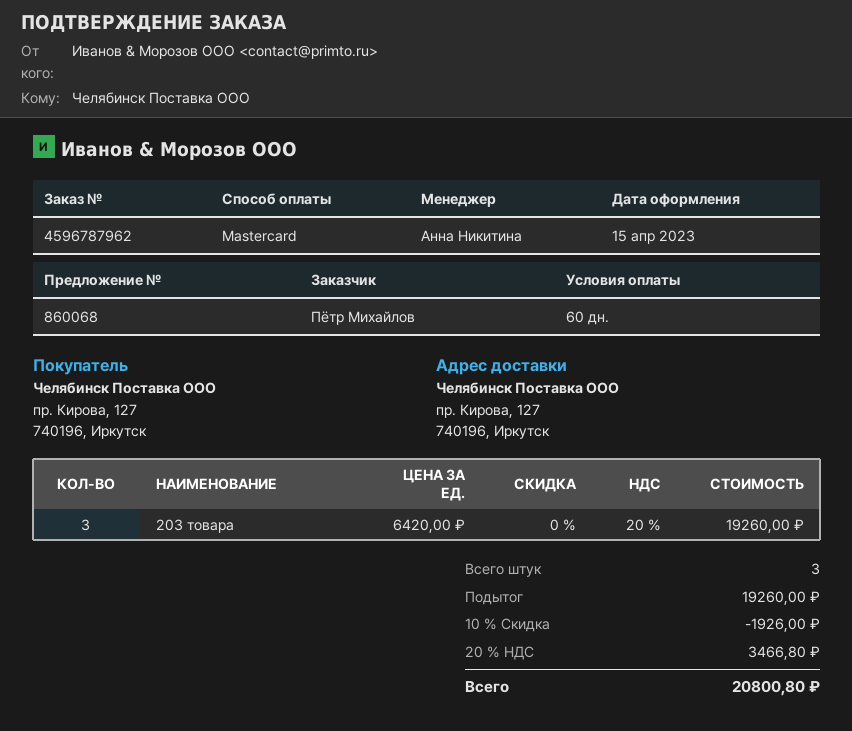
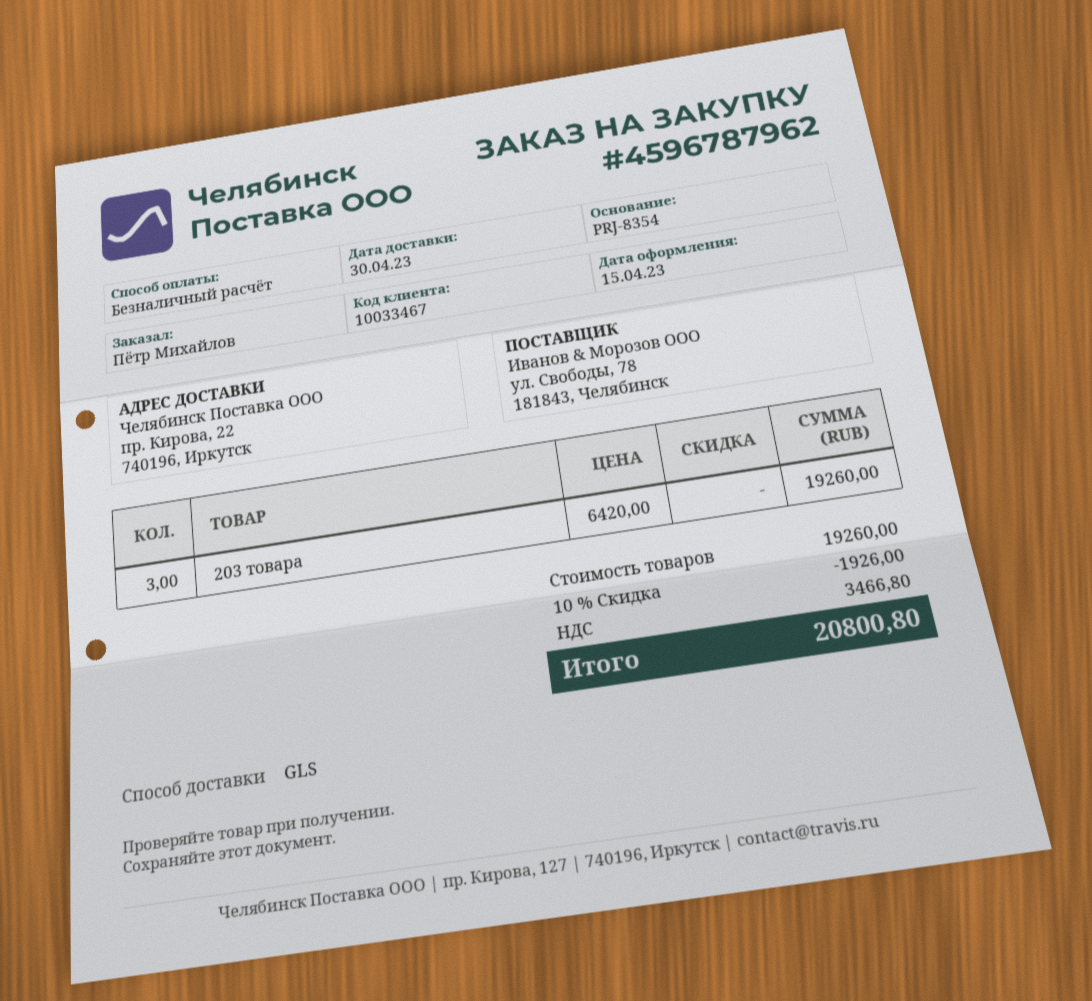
payment method: Mastercard -> bank transfer
ship to: пр. Кирова, 127, 740196, Иркутск -> пр. Кирова, 22, 740196, Иркутск

